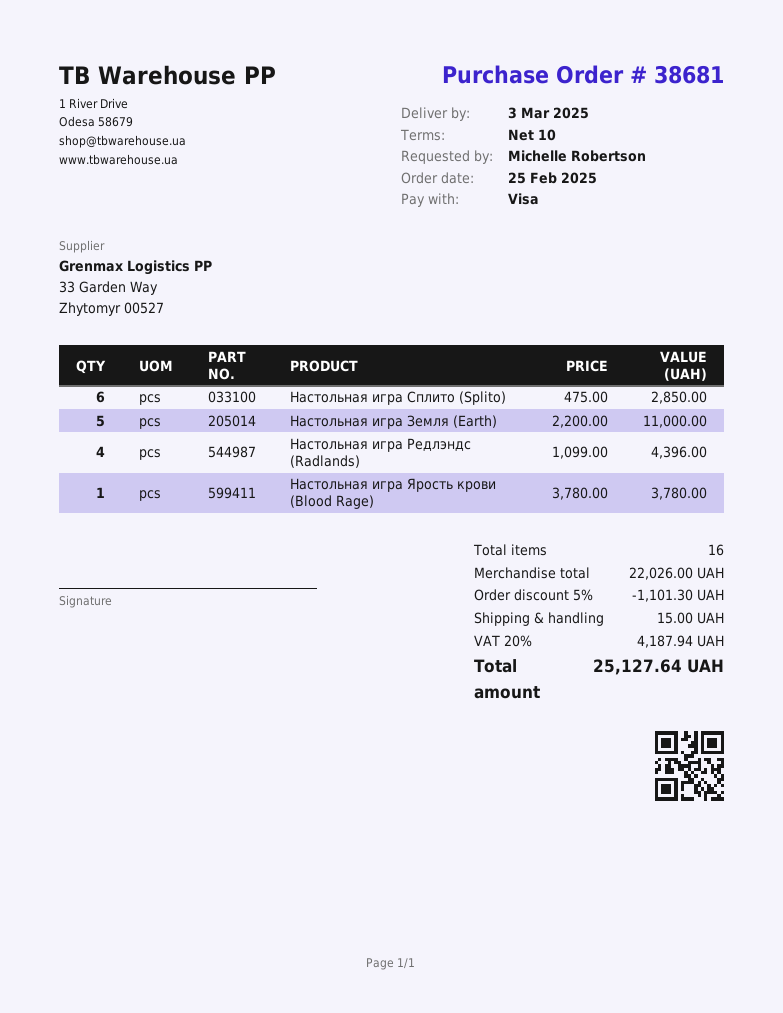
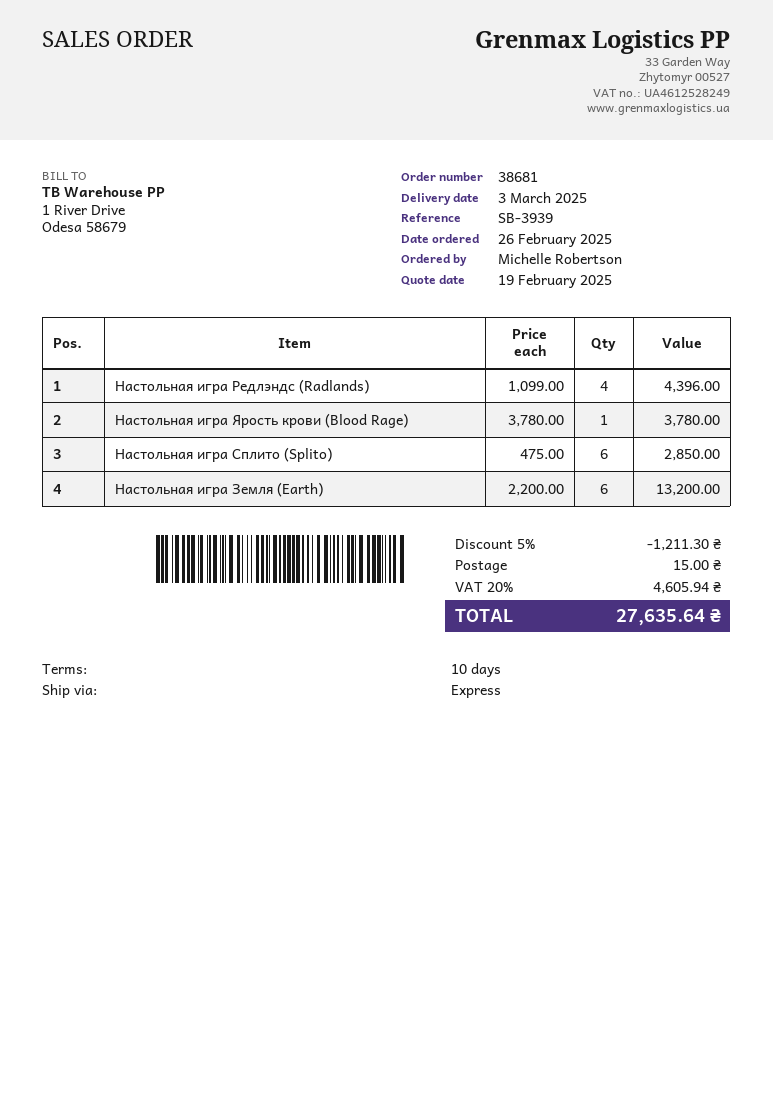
order date: 2025-02-25 -> 2025-02-26
Настольная игра Земля (Earth): 5 x 2200.00 = 11000.00 -> 6 x 2200.00 = 13200.00
discount: 5% = 1101.30 -> 5% = 1211.30
tax: 20% = 4187.94 -> 20% = 4605.94
total: 25127.64 -> 27635.64

